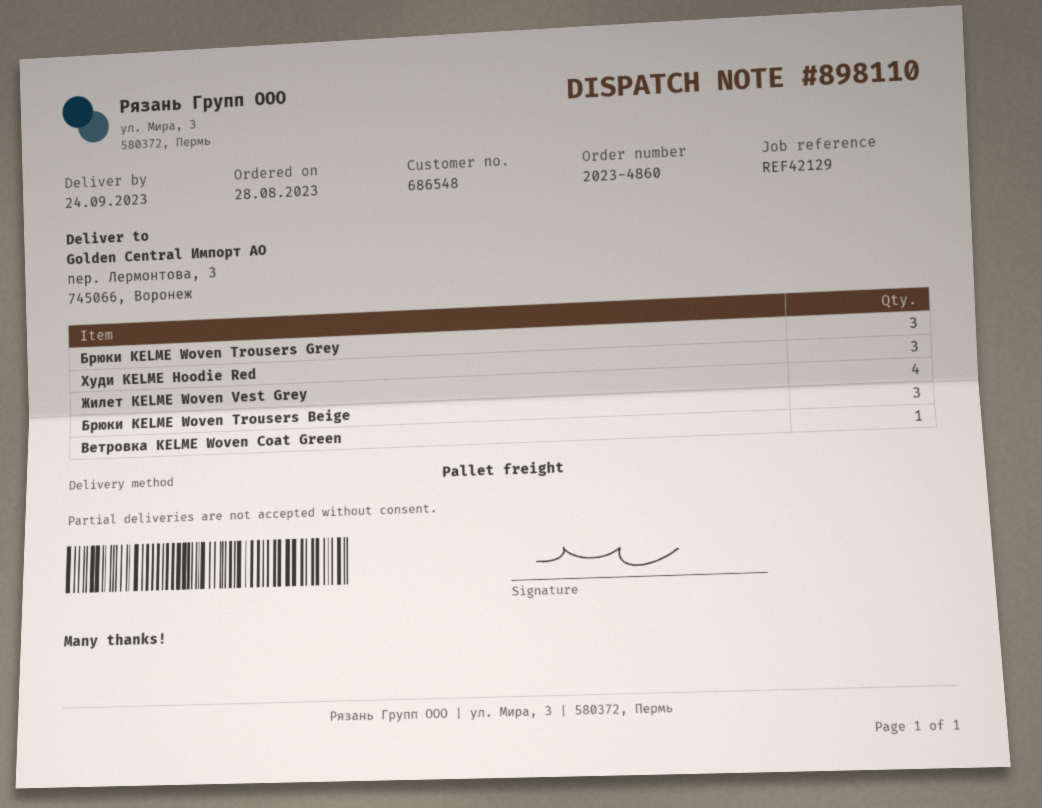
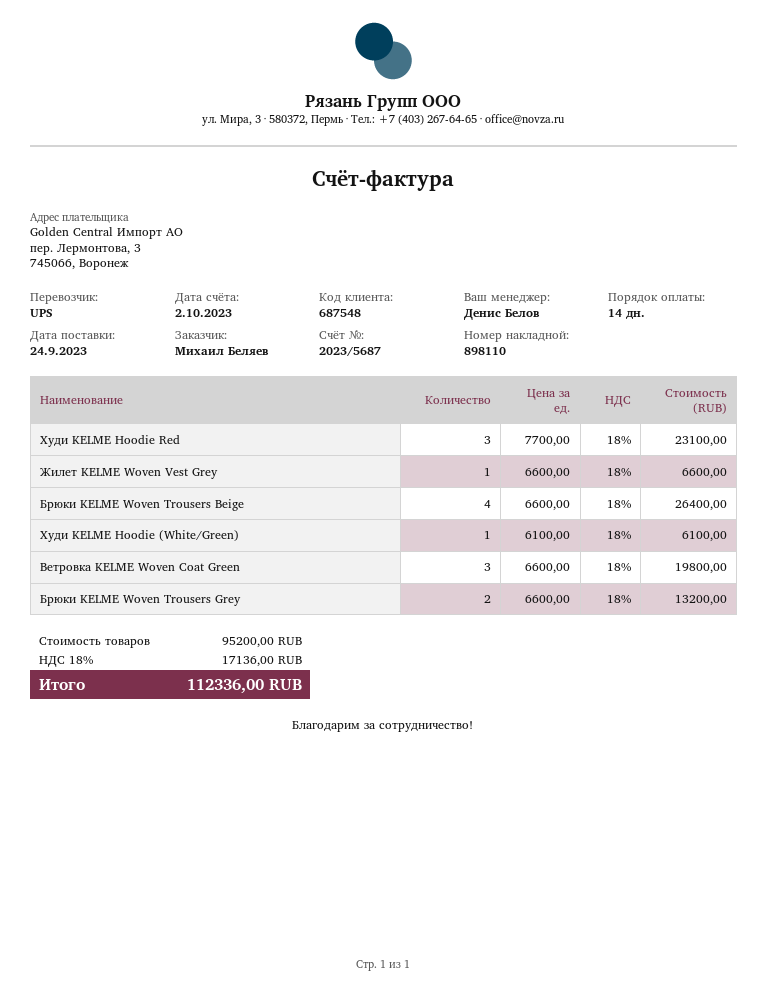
customer number: 686548 -> 687548
shipping method: pallet freight -> UPS
Брюки KELME Woven Trousers Grey: 3 -> 2
Жилет KELME Woven Vest Grey: 4 -> 1
Брюки KELME Woven Trousers Beige: 3 -> 4
Ветровка KELME Woven Coat Green: 1 -> 3
Худи KELME Hoodie (White/Green): none -> 1

